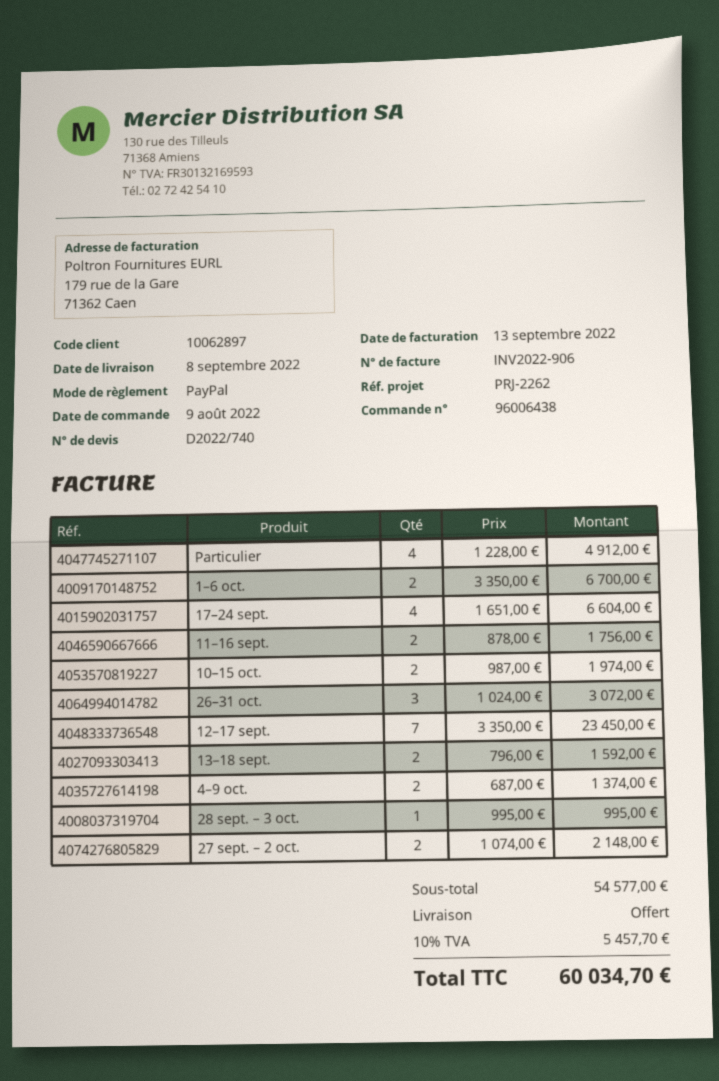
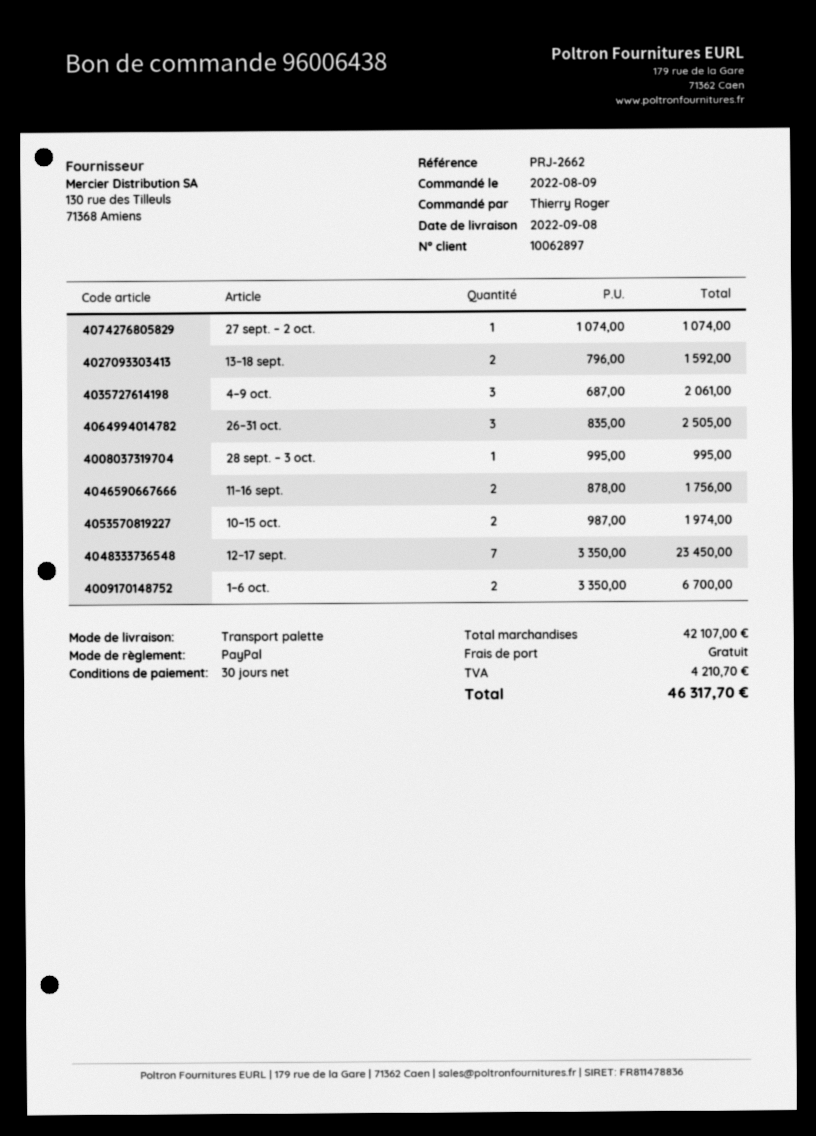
reference: PRJ-2262 -> PRJ-2662
Particulier: 4 x 1228.00 = 4912.00 -> none
17–24 sept.: 4 x 1651.00 = 6604.00 -> none
26–31 oct.: 3 x 1024.00 = 3072.00 -> 3 x 835.00 = 2505.00
4–9 oct.: 2 x 687.00 = 1374.00 -> 3 x 687.00 = 2061.00
27 sept. – 2 oct.: 2 x 1074.00 = 2148.00 -> 1 x 1074.00 = 1074.00
subtotal: 54577.00 -> 42107.00
tax: 5457.70 -> 4210.70
total: 60034.70 -> 46317.70

